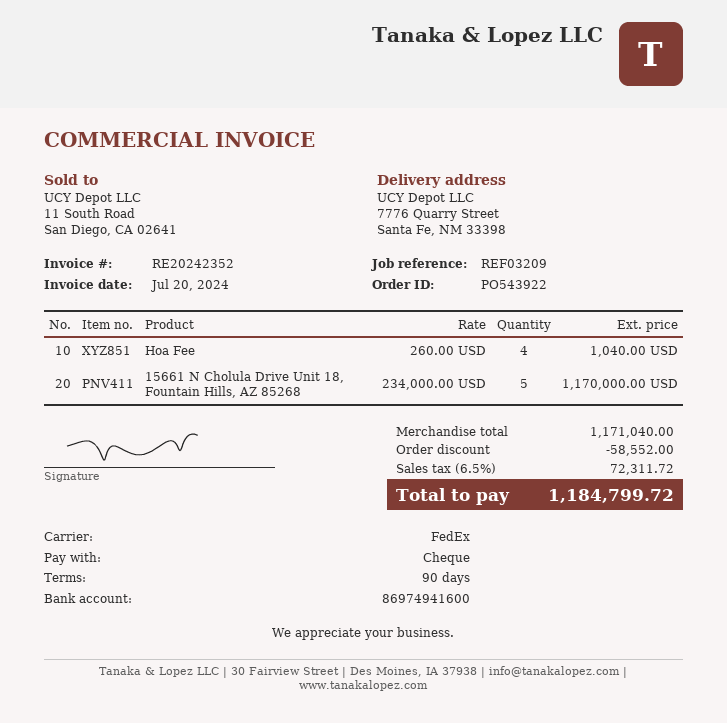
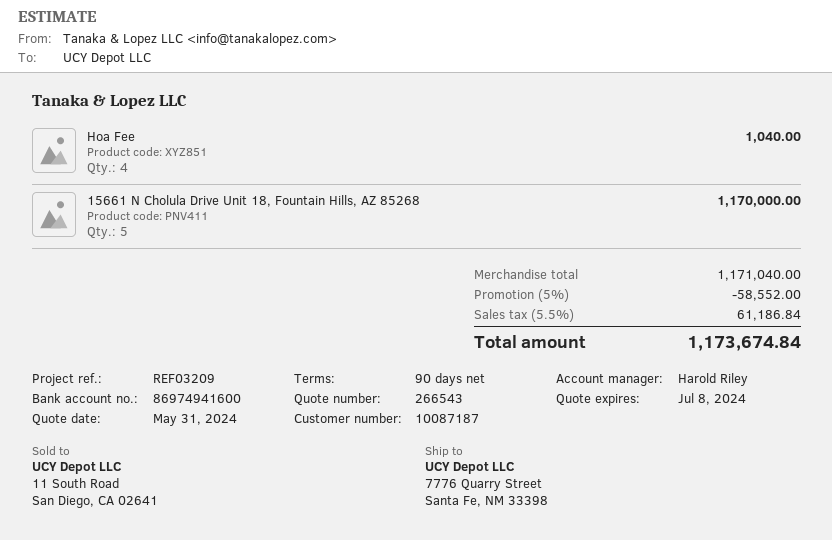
tax: 6.5% = 72311.72 -> 5.5% = 61186.84
total: 1184799.72 -> 1173674.84

